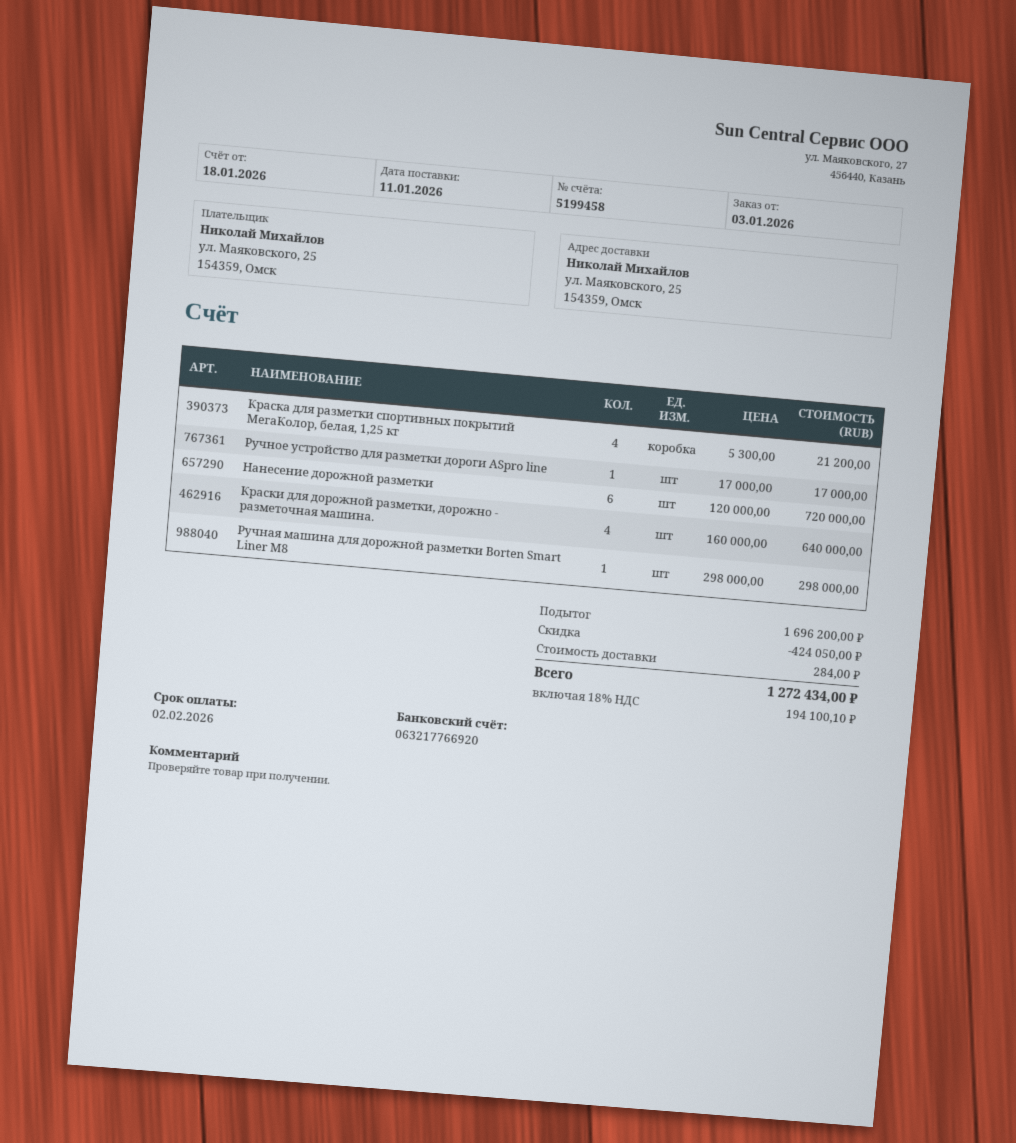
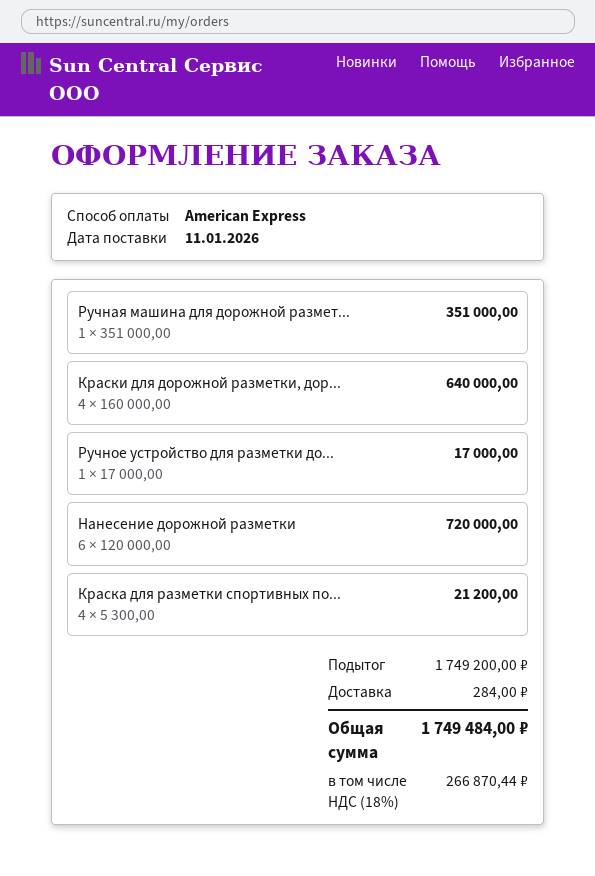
Ручная машина для дорожной разметки Borten Smart Liner M8: 1 x 298000.00 = 298000.00 -> 1 x 351000.00 = 351000.00
subtotal: 1696200.00 -> 1749200.00
discount: 424050.00 -> none
tax: 18% = 194100.10 -> 18% = 266870.44
total: 1272434.00 -> 1749484.00

